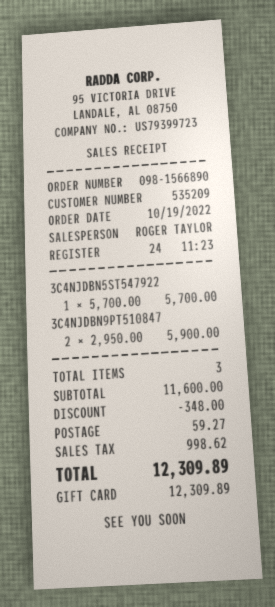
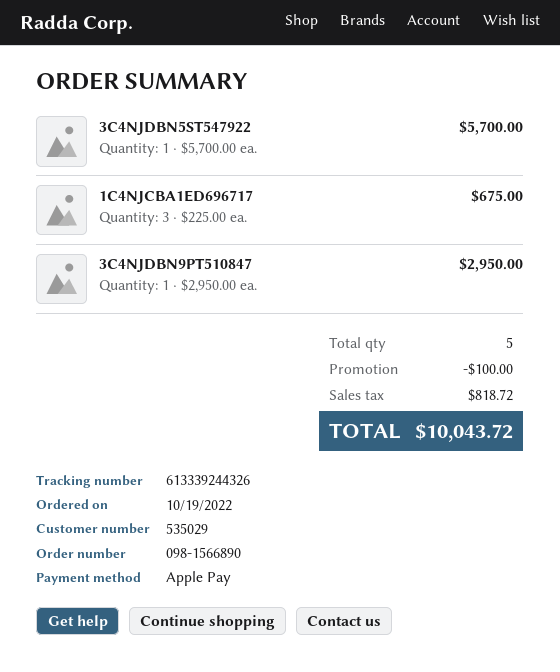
customer number: 535209 -> 535029
payment method: gift card -> Apple Pay
3C4NJDBN9PT510847: 2 x 2950.00 = 5900.00 -> 1 x 2950.00 = 2950.00
1C4NJCBA1ED696717: none -> 3 x 225.00 = 675.00
total quantity: 3 -> 5
discount: 348.00 -> 100.00
shipping: 59.27 -> none
tax: 998.62 -> 818.72
total: 12309.89 -> 10043.72

